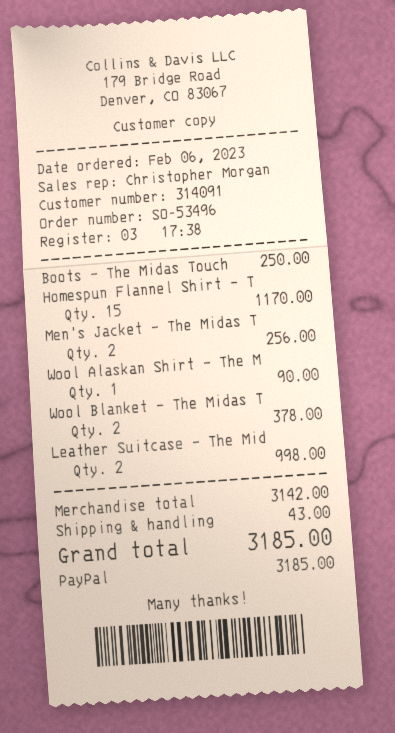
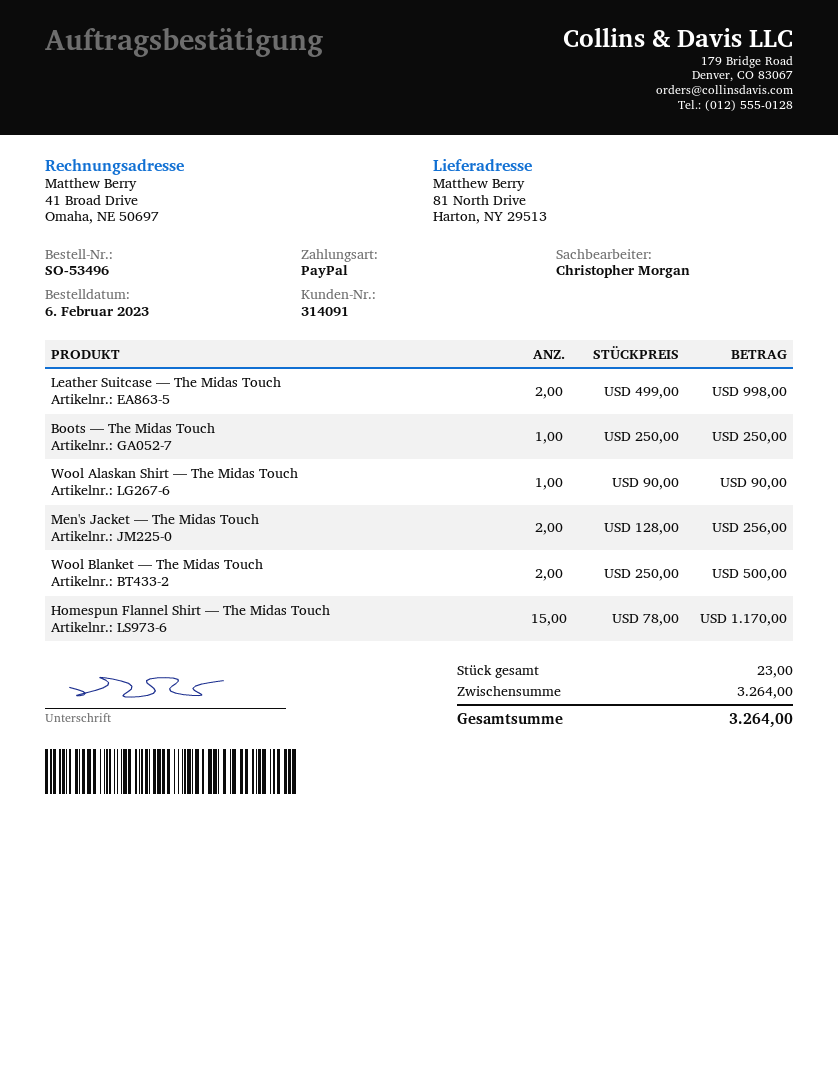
Wool Blanket — The Midas T: 2 for 378.00 -> 2 for 500.00
subtotal: 3142.00 -> 3264.00
shipping: 43.00 -> none
total: 3185.00 -> 3264.00

